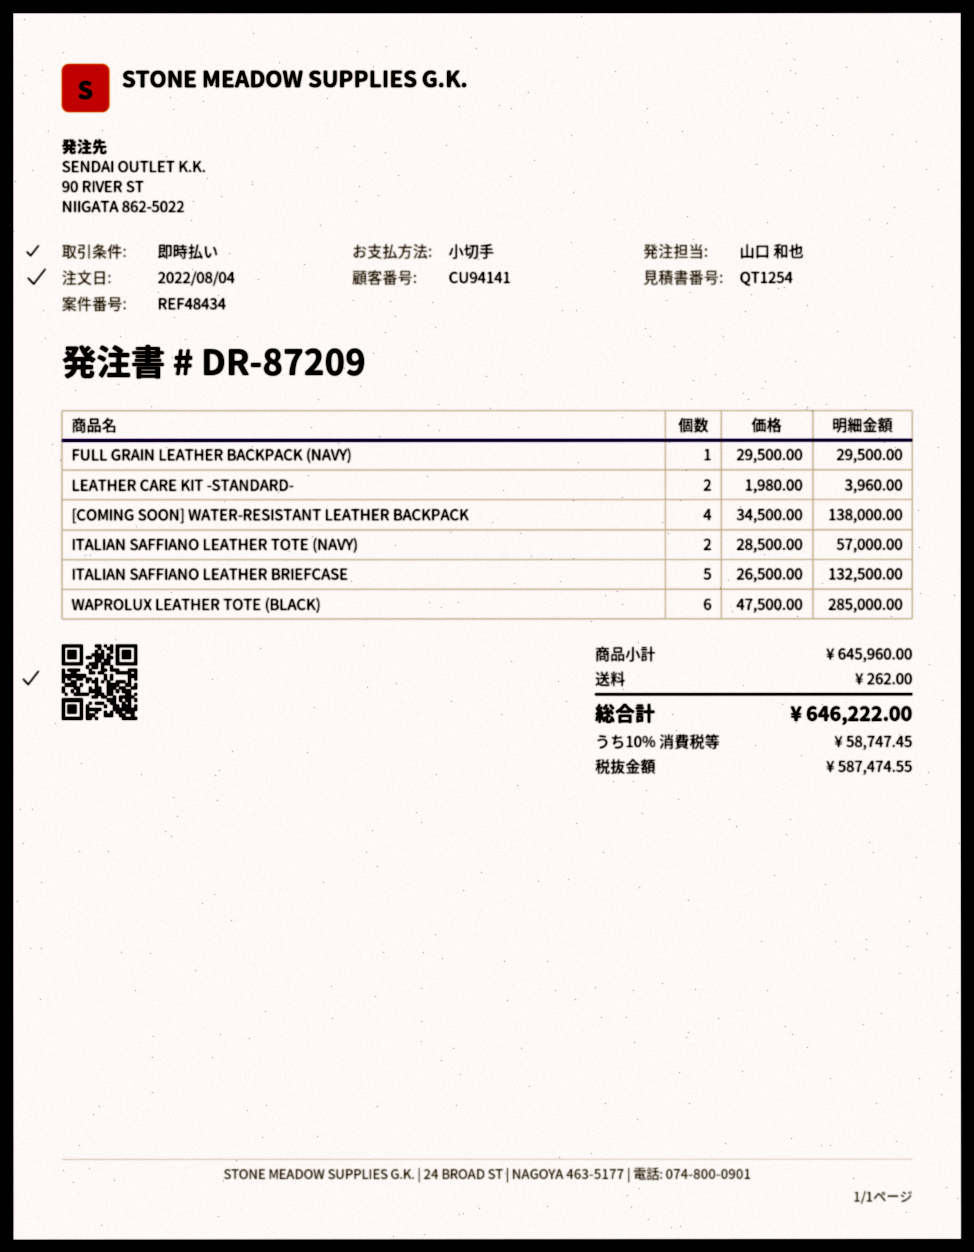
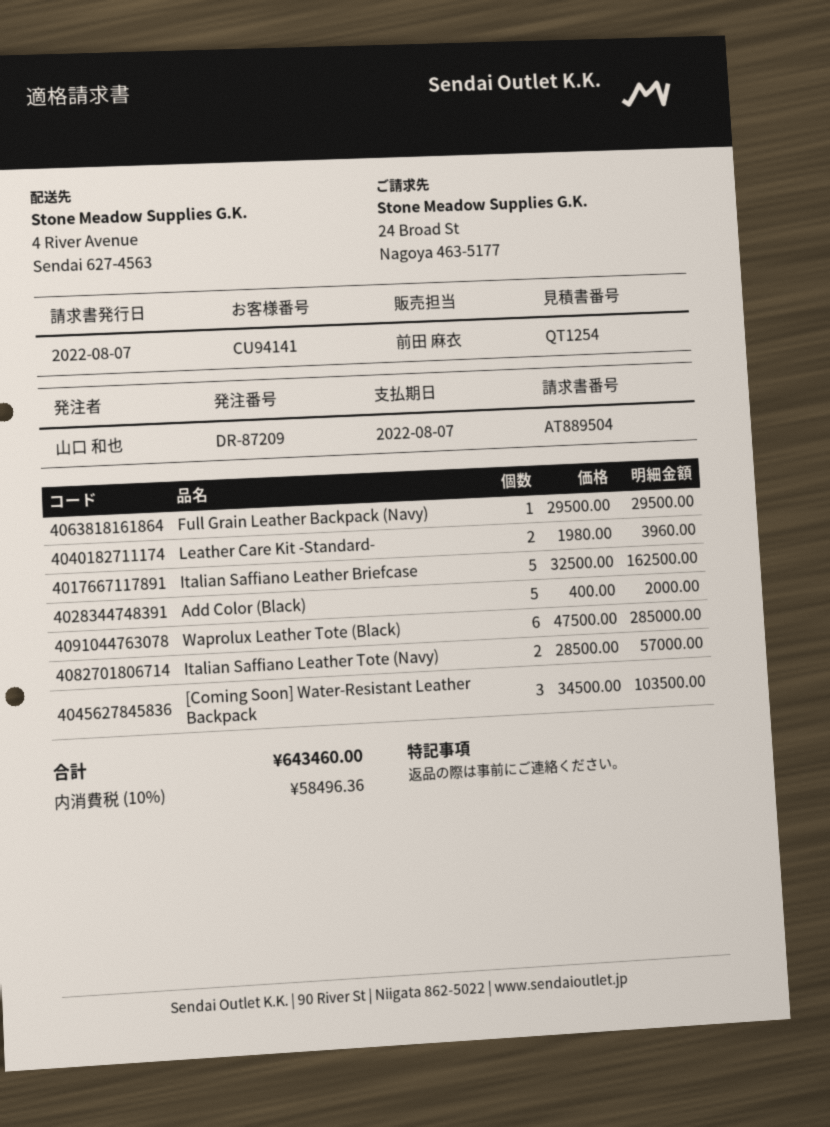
[COMING SOON] WATER-RESISTANT LEATHER BACKPACK: 4 x 34500.00 = 138000.00 -> 3 x 34500.00 = 103500.00
ITALIAN SAFFIANO LEATHER BRIEFCASE: 5 x 26500.00 = 132500.00 -> 5 x 32500.00 = 162500.00
Add Color (Black): none -> 5 x 400.00 = 2000.00
shipping: 262.00 -> none
tax: 10% = 58747.45 -> 10% = 58496.36
total: 646222.00 -> 643460.00

